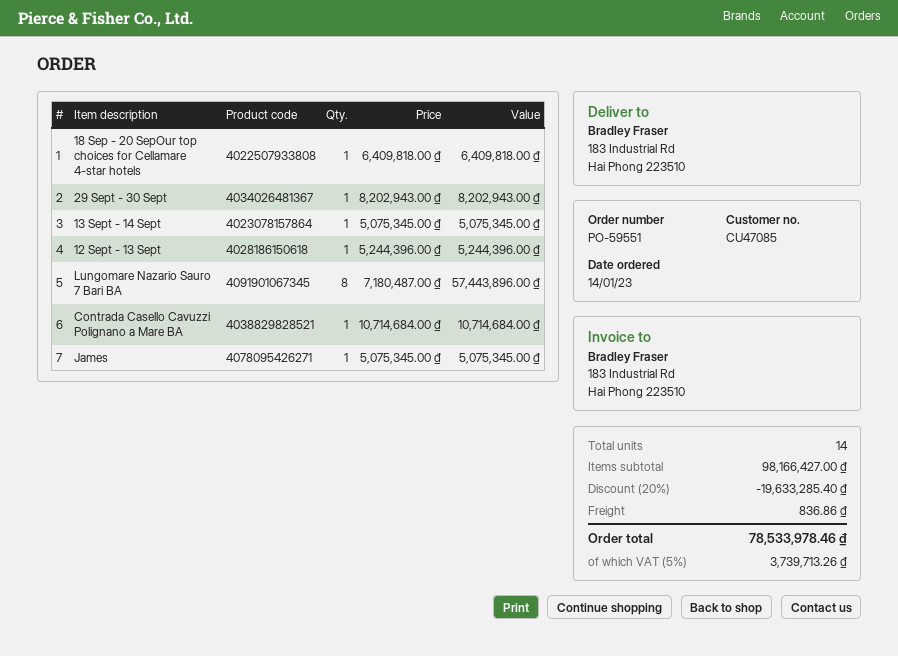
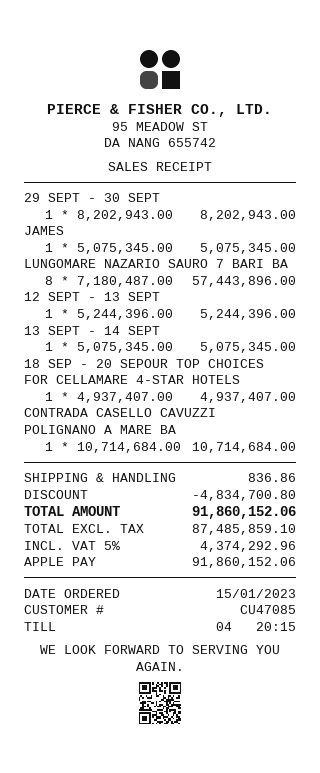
order date: 2023-01-14 -> 2023-01-15
18 Sep - 20 SepOur top choices for Cellamare 4-star hotels: 1 x 6409818.00 = 6409818.00 -> 1 x 4937407.00 = 4937407.00
discount: 19633285.40 -> 4834700.80
tax: 5% = 3739713.26 -> 5% = 4374292.96
total: 78533978.46 -> 91860152.06

